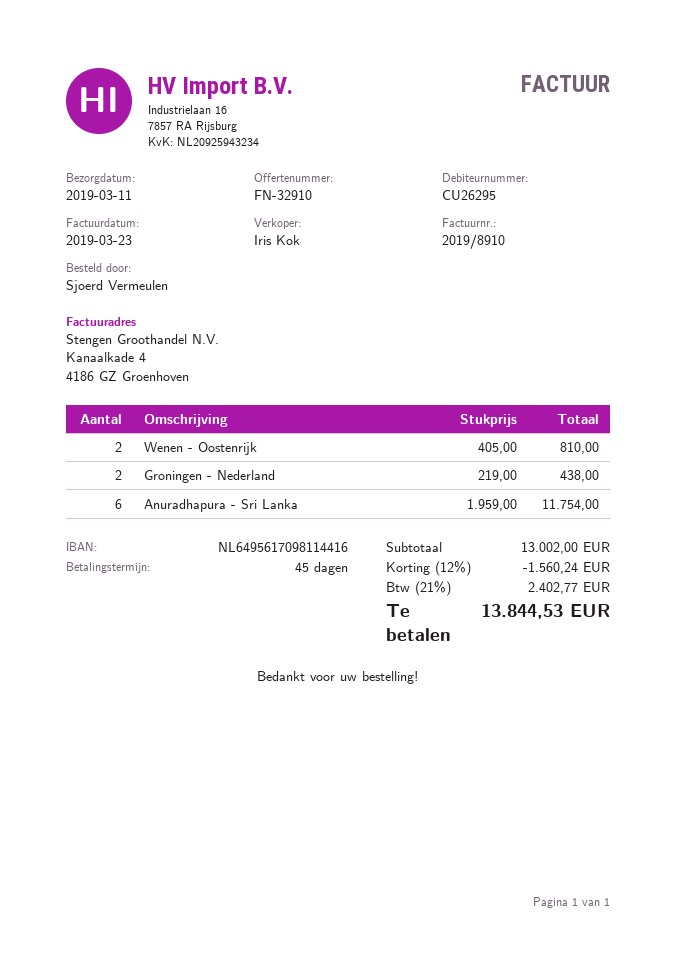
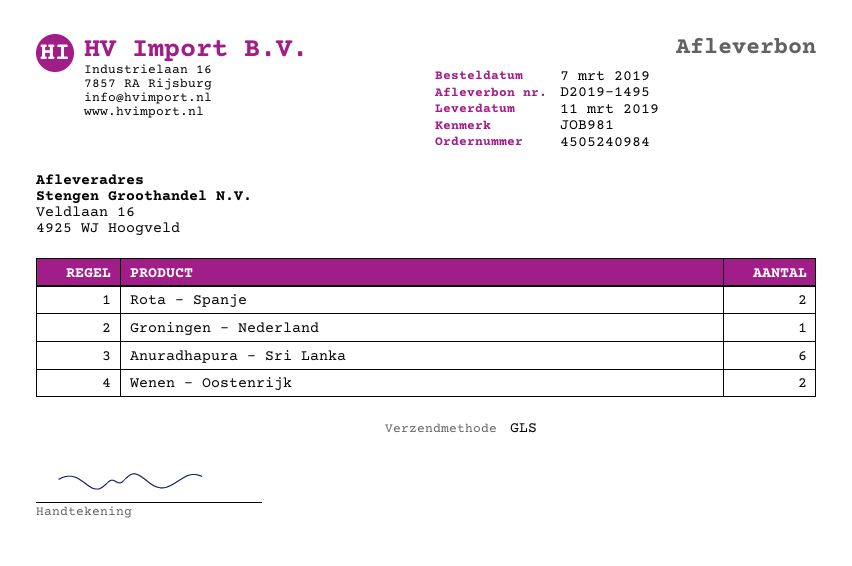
Groningen - Nederland: 2 -> 1
Rota - Spanje: none -> 2

